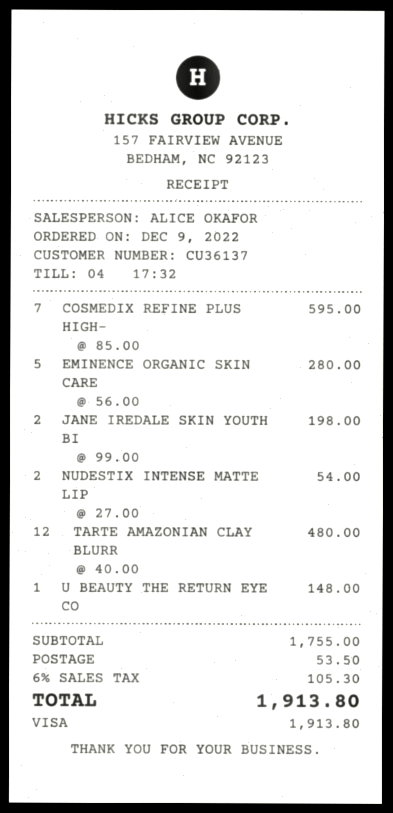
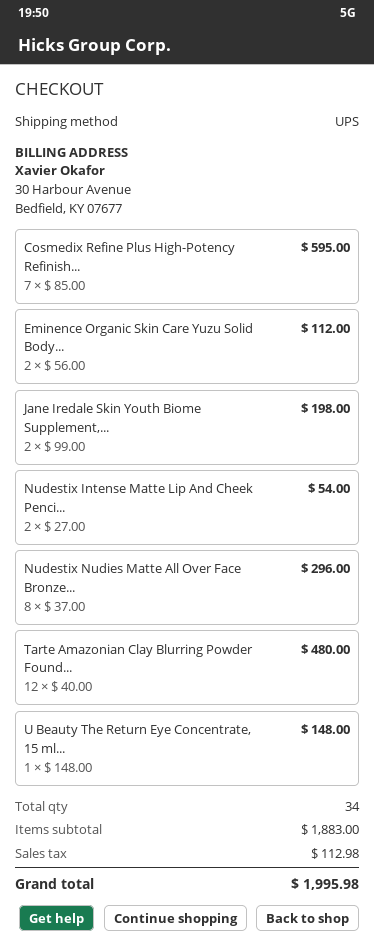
EMINENCE ORGANIC SKIN CARE: 5 x 56.00 = 280.00 -> 2 x 56.00 = 112.00
Nudestix Nudies Matte All Over Face Bronze...: none -> 8 x 37.00 = 296.00
subtotal: 1755.00 -> 1883.00
shipping: 53.50 -> none
tax: 105.30 -> 112.98
total: 1913.80 -> 1995.98

